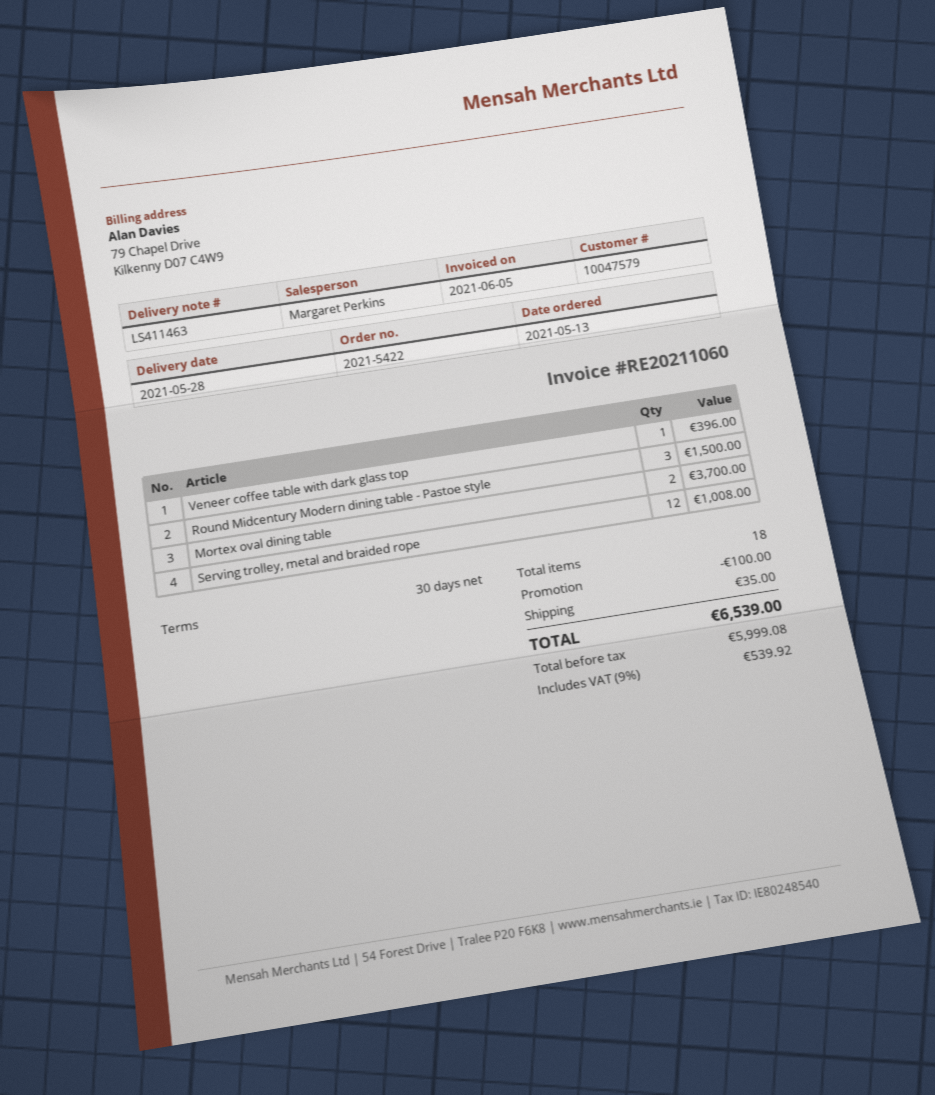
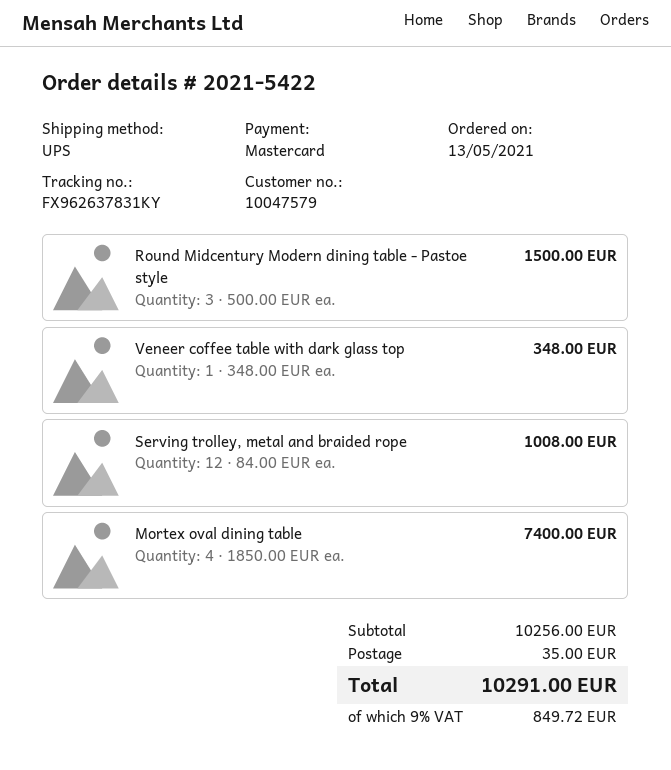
Veneer coffee table with dark glass top: 1 for 396.00 -> 1 for 348.00
Mortex oval dining table: 2 for 3700.00 -> 4 for 7400.00
discount: 100.00 -> none
tax: 9% = 539.92 -> 9% = 849.72
total: 6539.00 -> 10291.00

